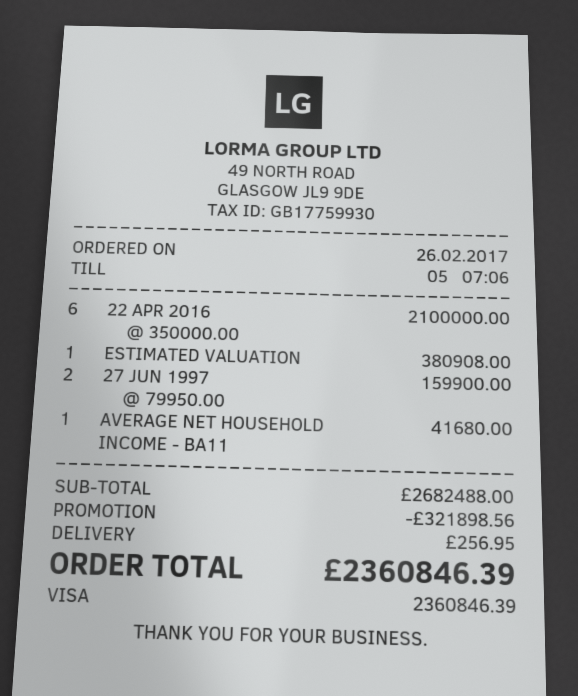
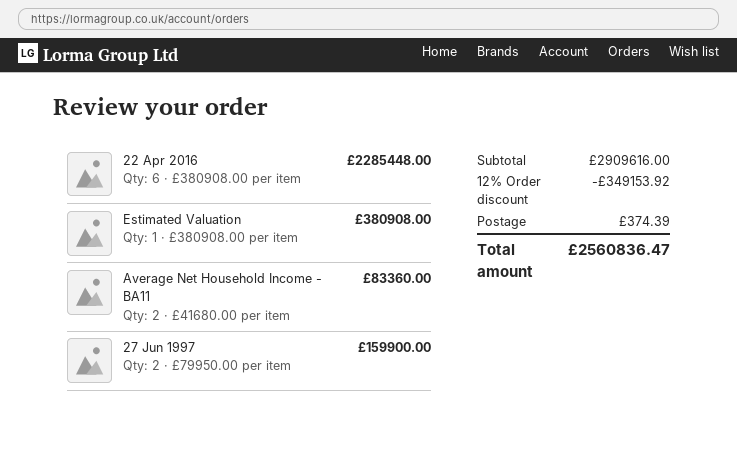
22 APR 2016: 6 x 350000.00 = 2100000.00 -> 6 x 380908.00 = 2285448.00
AVERAGE NET HOUSEHOLD INCOME - BA11: 1 x 41680.00 = 41680.00 -> 2 x 41680.00 = 83360.00
subtotal: 2682488.00 -> 2909616.00
discount: 321898.56 -> 349153.92
shipping: 256.95 -> 374.39
total: 2360846.39 -> 2560836.47

